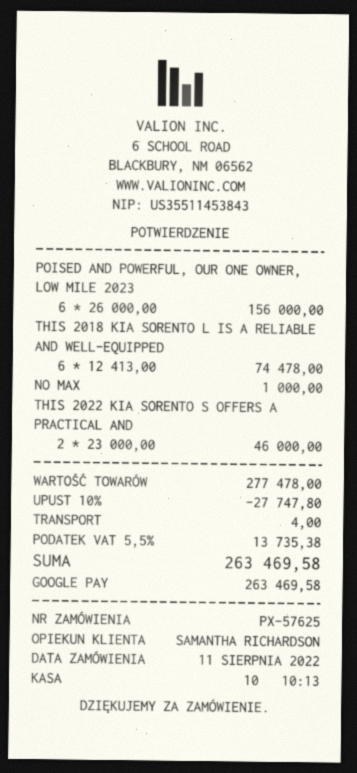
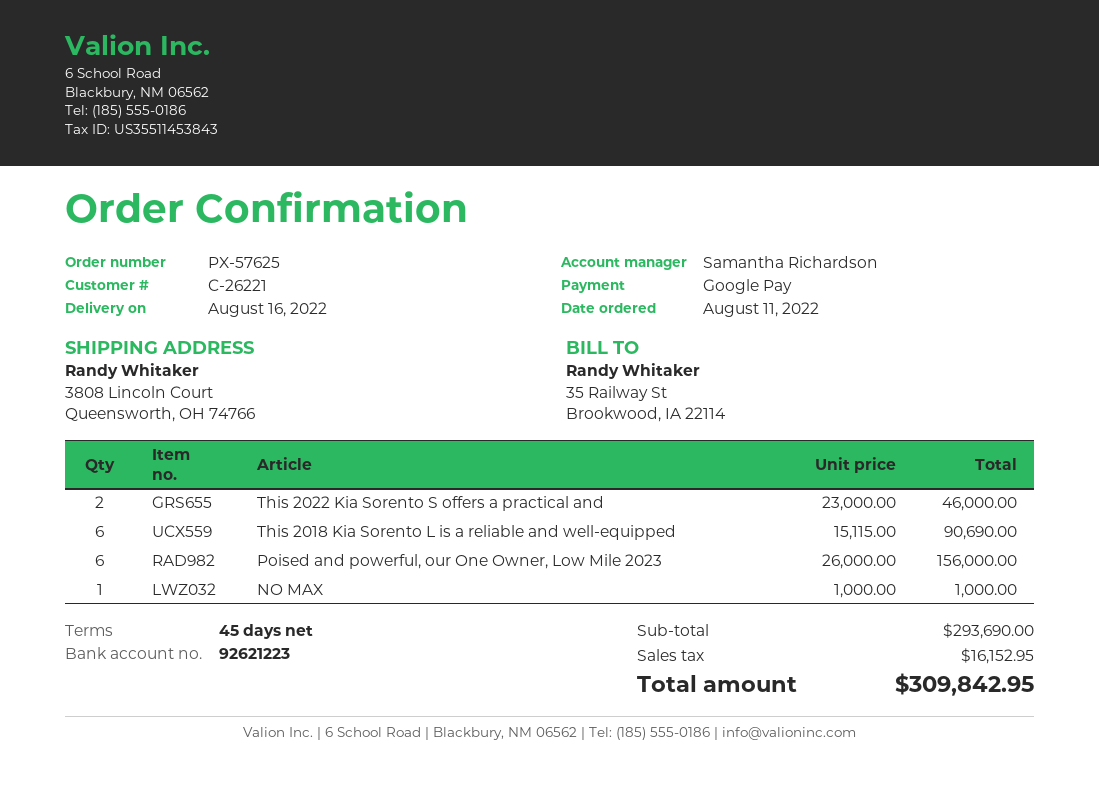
THIS 2018 KIA SORENTO L IS A RELIABLE AND WELL-EQUIPPED: 6 x 12413.00 = 74478.00 -> 6 x 15115.00 = 90690.00
subtotal: 277478.00 -> 293690.00
discount: 10% = 27747.80 -> none
shipping: 4.00 -> none
tax: 13735.38 -> 16152.95
total: 263469.58 -> 309842.95

